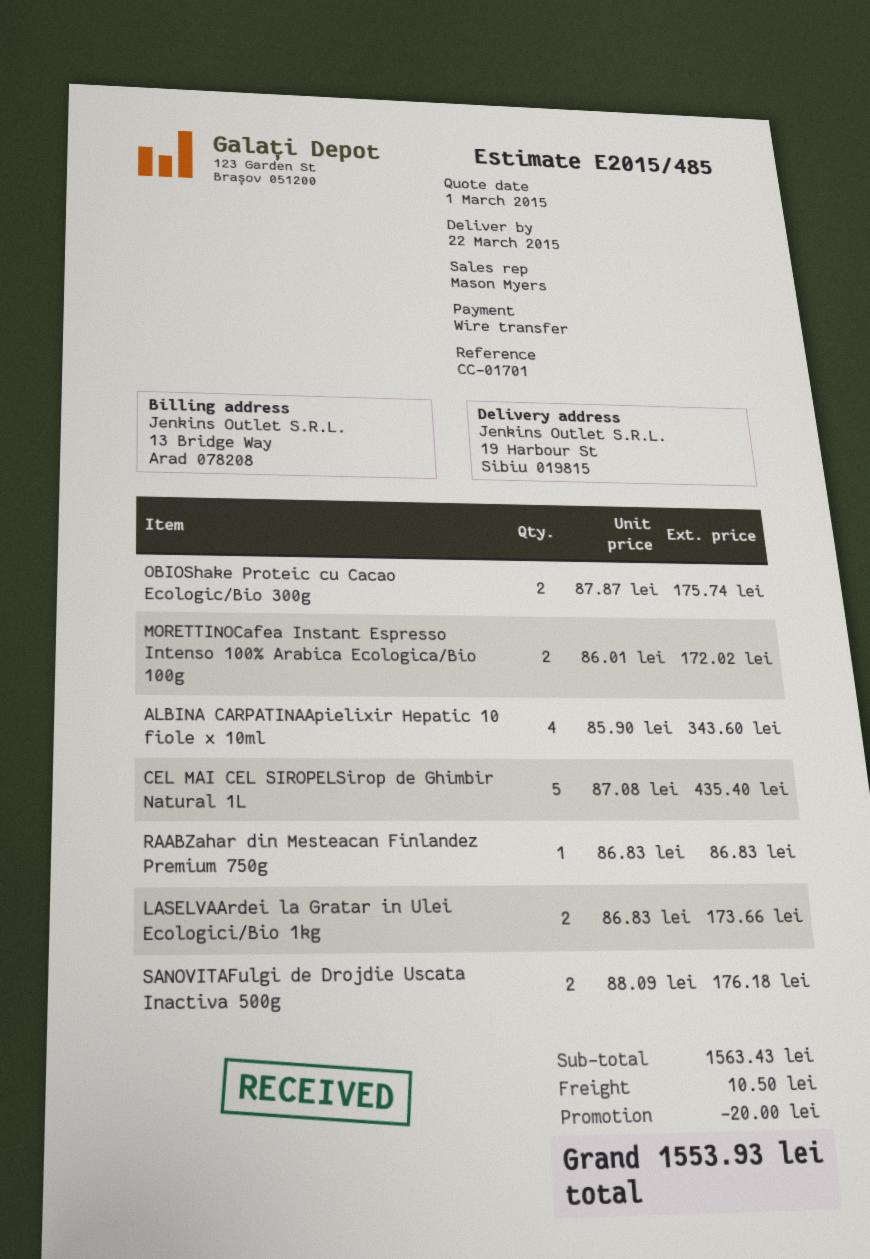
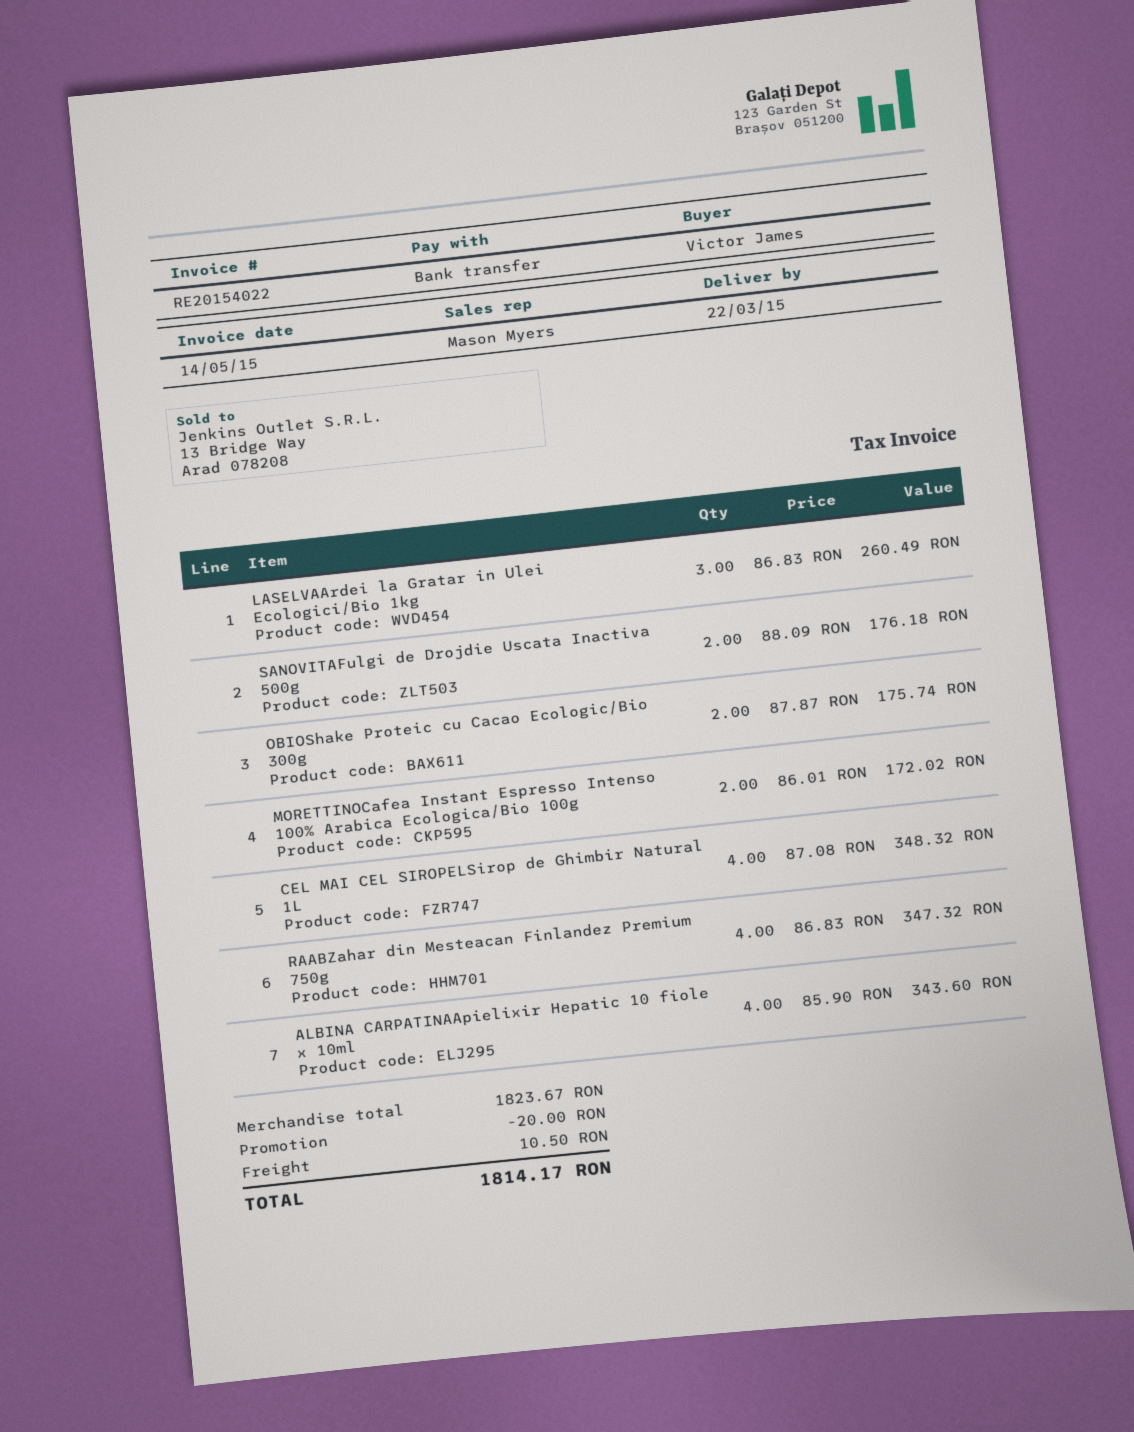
CEL MAI CEL SIROPELSirop de Ghimbir Natural 1L: 5 x 87.08 = 435.40 -> 4 x 87.08 = 348.32
RAABZahar din Mesteacan Finlandez Premium 750g: 1 x 86.83 = 86.83 -> 4 x 86.83 = 347.32
LASELVAArdei la Gratar in Ulei Ecologici/Bio 1kg: 2 x 86.83 = 173.66 -> 3 x 86.83 = 260.49
subtotal: 1563.43 -> 1823.67
total: 1553.93 -> 1814.17

